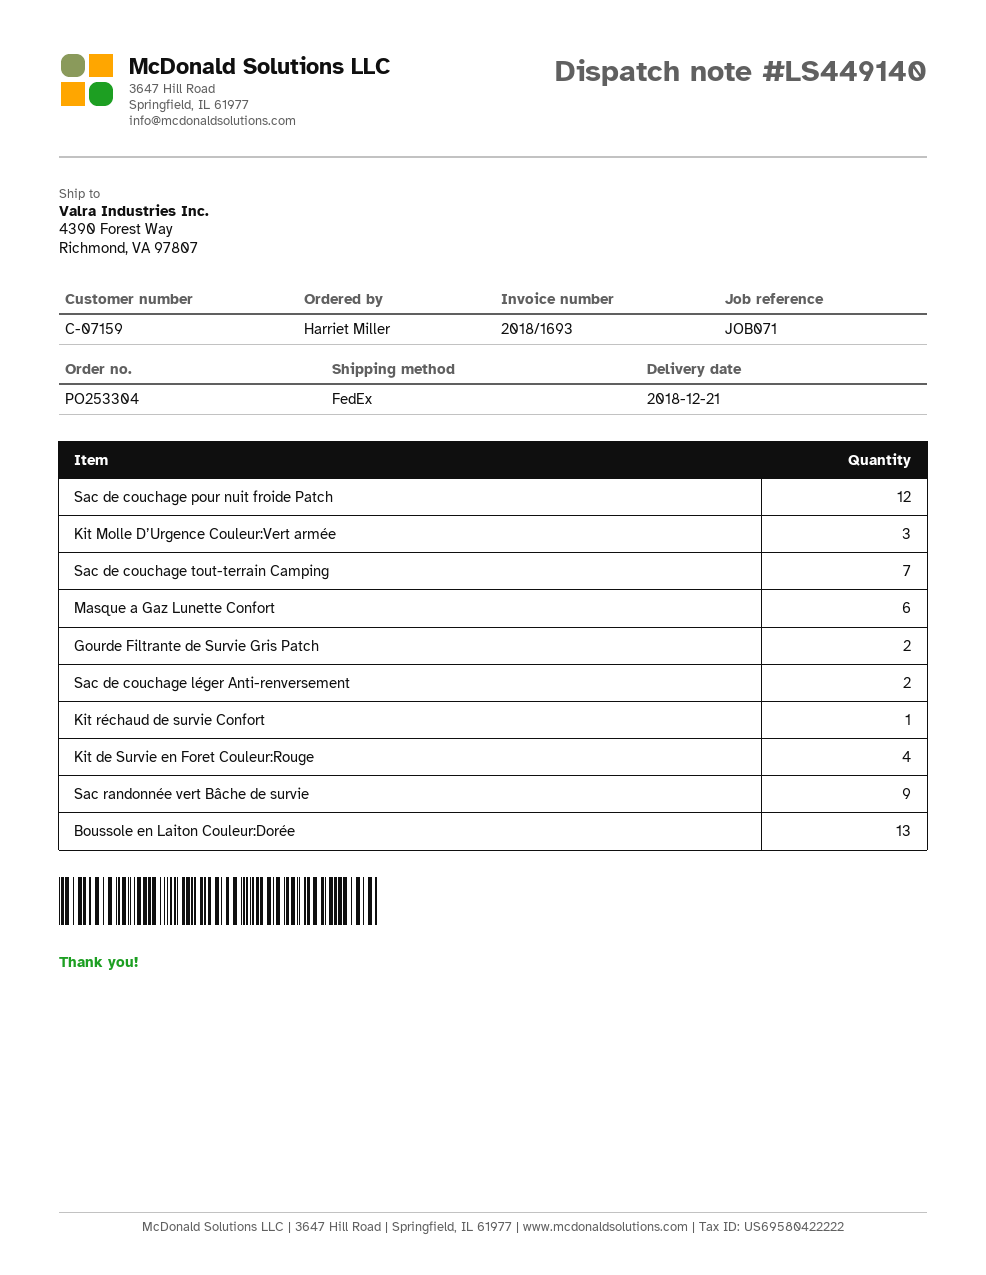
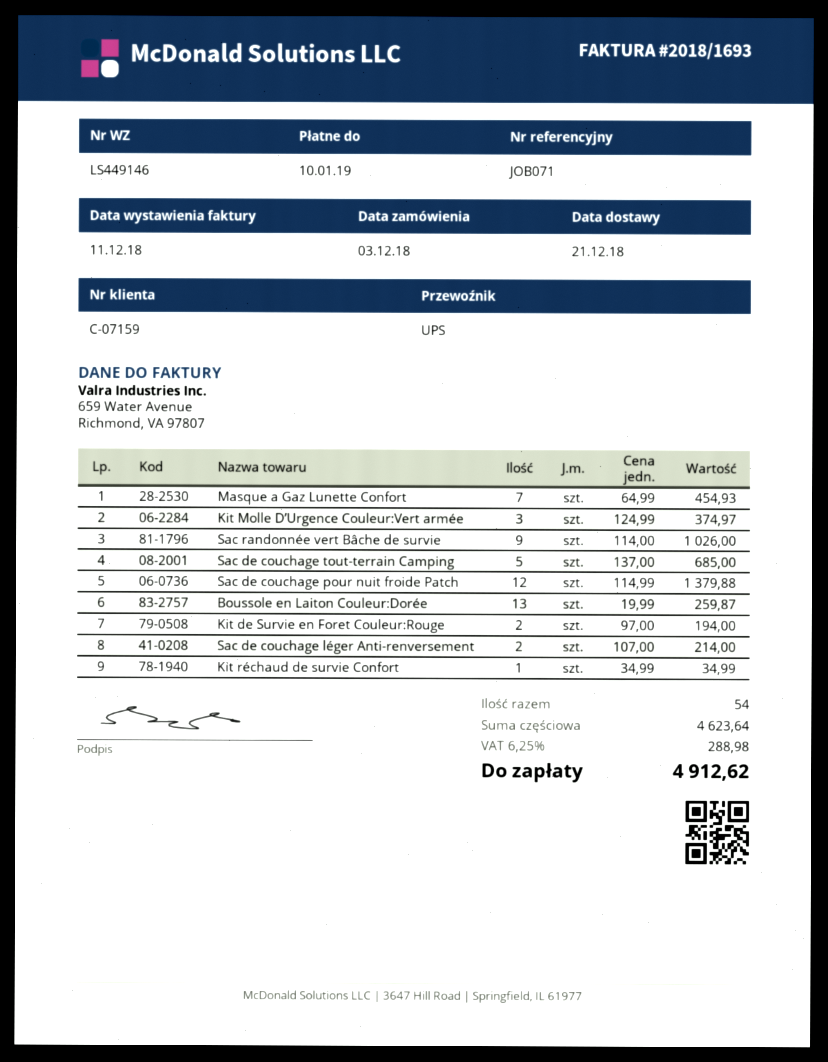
delivery note number: LS449140 -> LS449146
shipping method: FedEx -> UPS
Sac de couchage tout-terrain Camping: 7 -> 5
Masque a Gaz Lunette Confort: 6 -> 7
Gourde Filtrante de Survie Gris Patch: 2 -> none
Kit de Survie en Foret Couleur:Rouge: 4 -> 2

